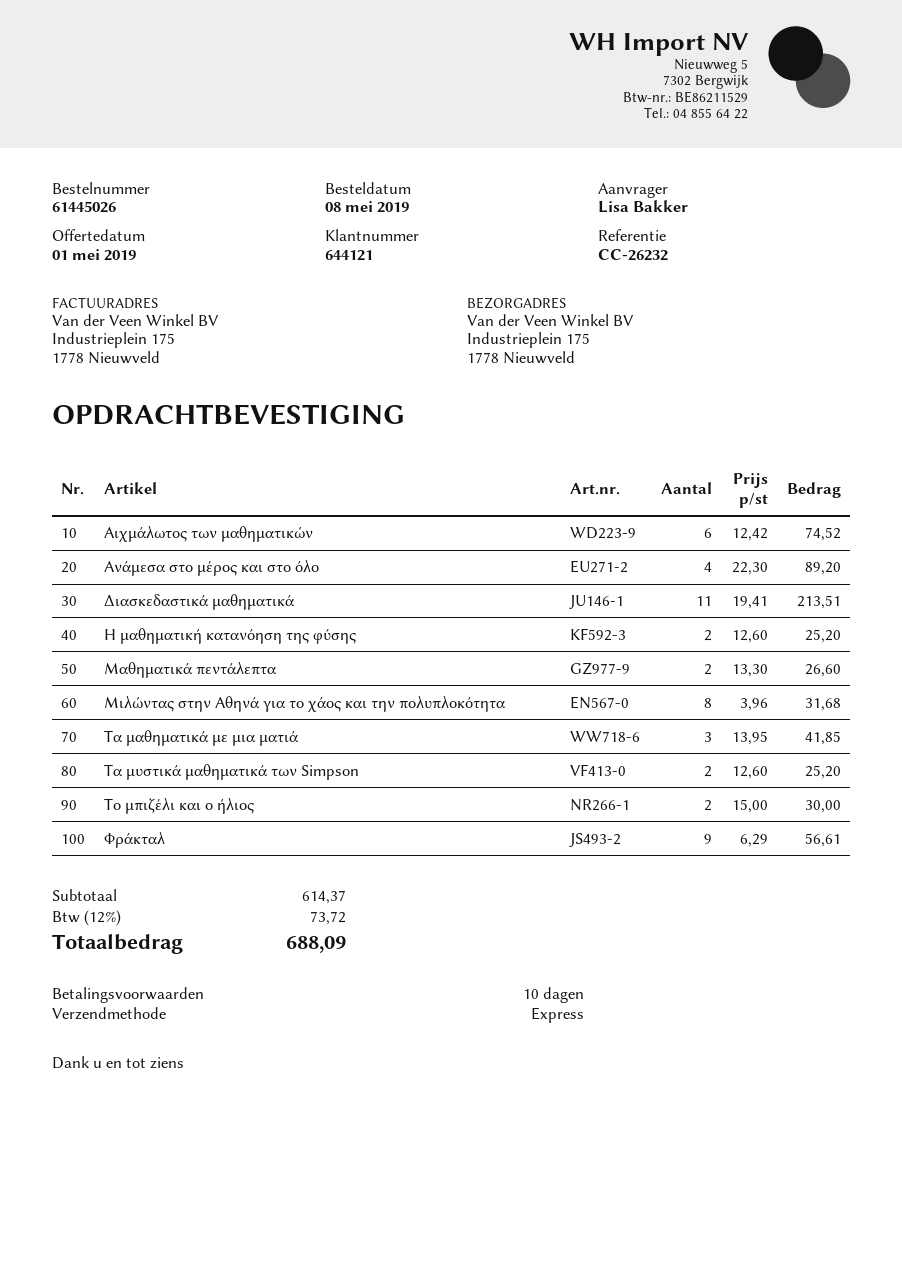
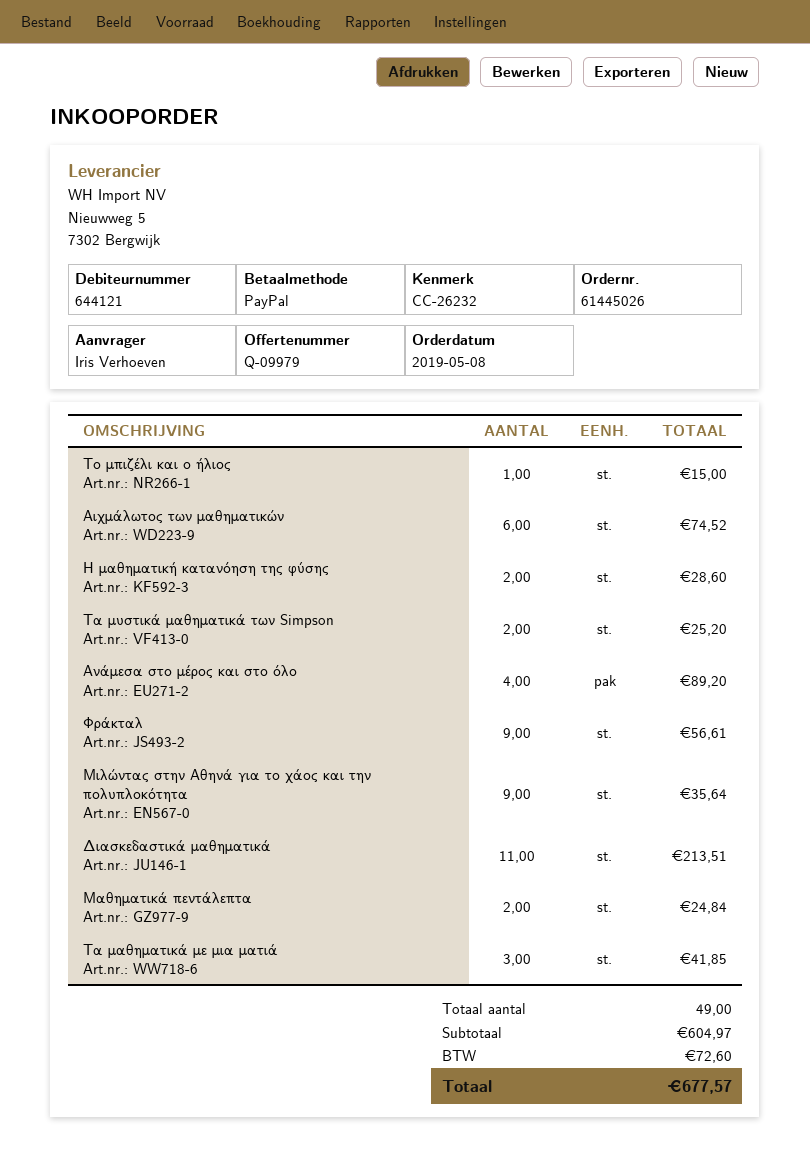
ordered by: Lisa Bakker -> Iris Verhoeven
Η μαθηματική κατανόηση της φύσης: 2 for 25.20 -> 2 for 28.60
Μαθηματικά πεντάλεπτα: 2 for 26.60 -> 2 for 24.84
Μιλώντας στην Αθηνά για το χάος και την πολυπλοκότητα: 8 for 31.68 -> 9 for 35.64
Το μπιζέλι και ο ήλιος: 2 for 30.00 -> 1 for 15.00
subtotal: 614.37 -> 604.97
tax: 73.72 -> 72.60
total: 688.09 -> 677.57

